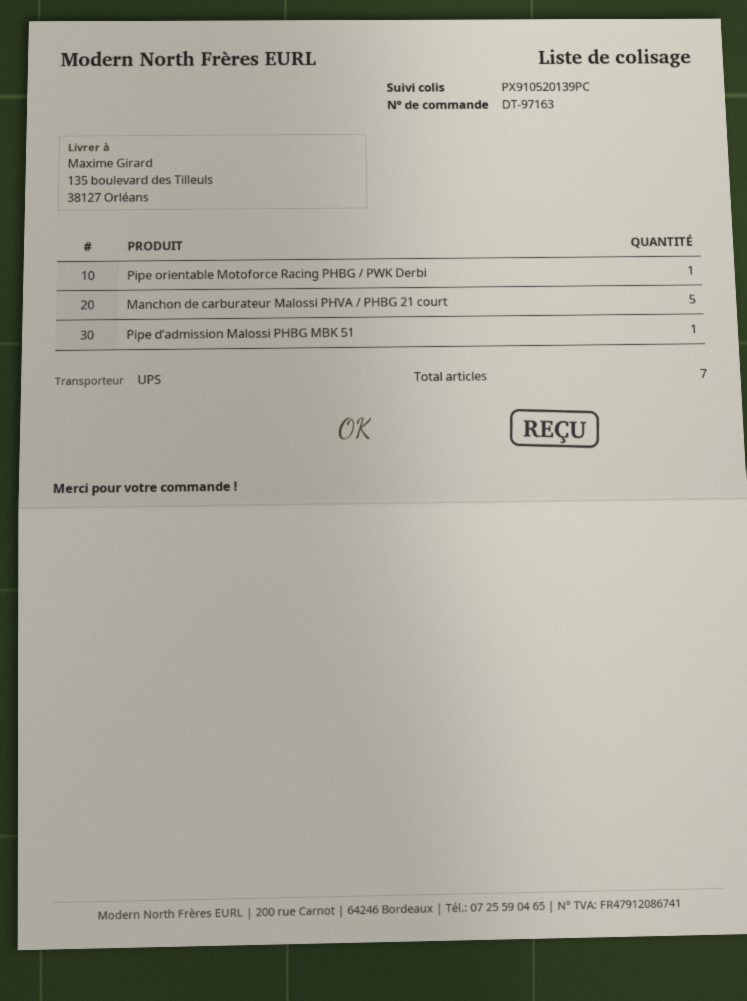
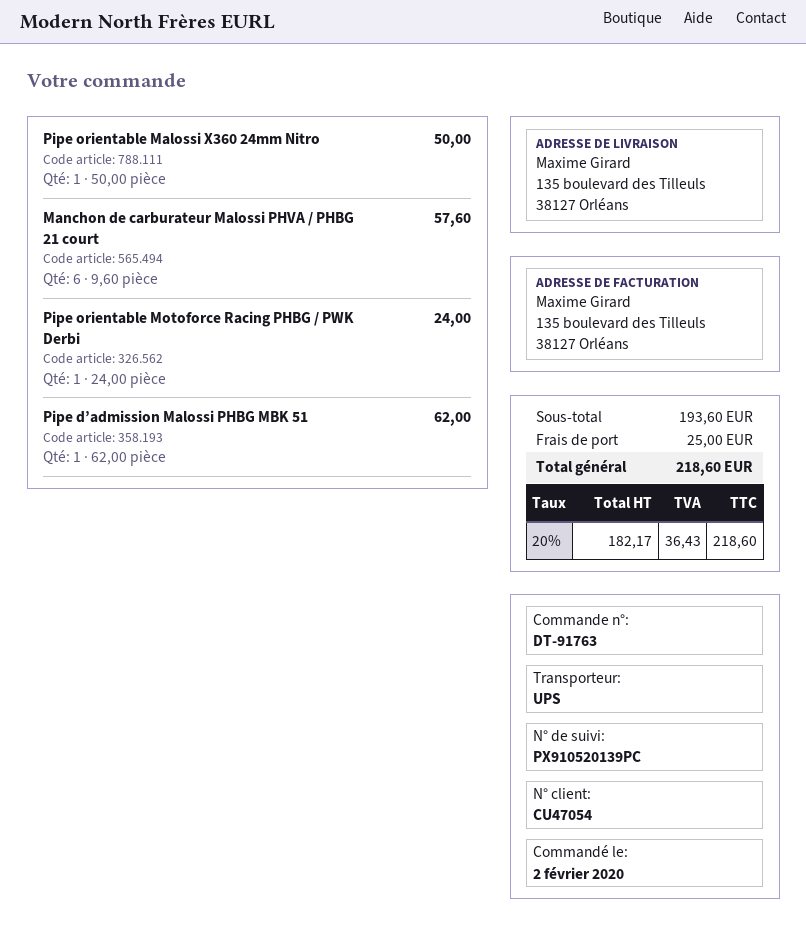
order number: DT-97163 -> DT-91763
Manchon de carburateur Malossi PHVA / PHBG 21 court: 5 -> 6
Pipe orientable Malossi X360 24mm Nitro: none -> 1

